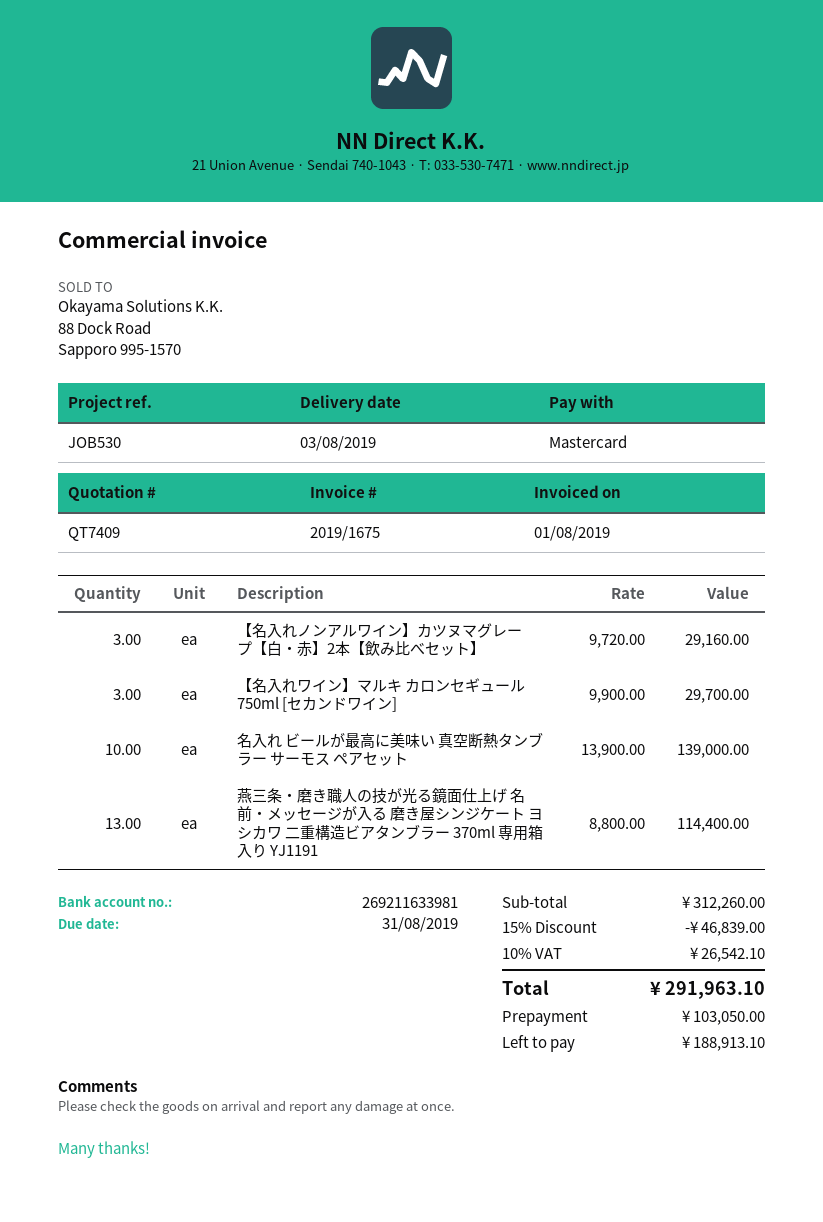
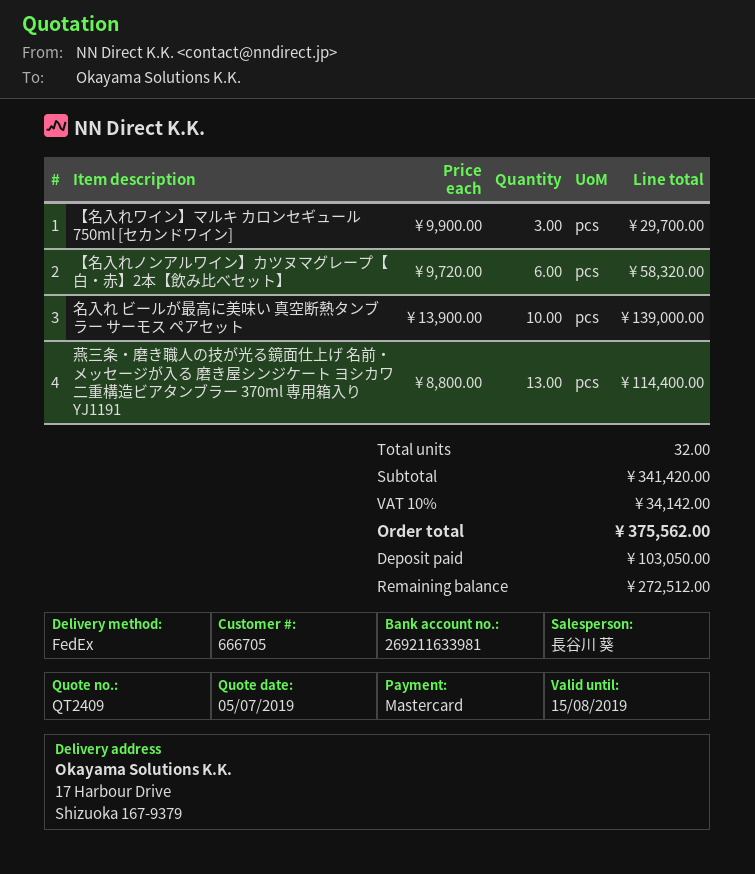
quote number: QT7409 -> QT2409
【名入れノンアルワイン】カツヌマグレープ【白・赤】2本【飲み比べセット】: 3 x 9720.00 = 29160.00 -> 6 x 9720.00 = 58320.00
subtotal: 312260.00 -> 341420.00
discount: 15% = 46839.00 -> none
tax: 10% = 26542.10 -> 10% = 34142.00
total: 291963.10 -> 375562.00
balance: 188913.10 -> 272512.00

